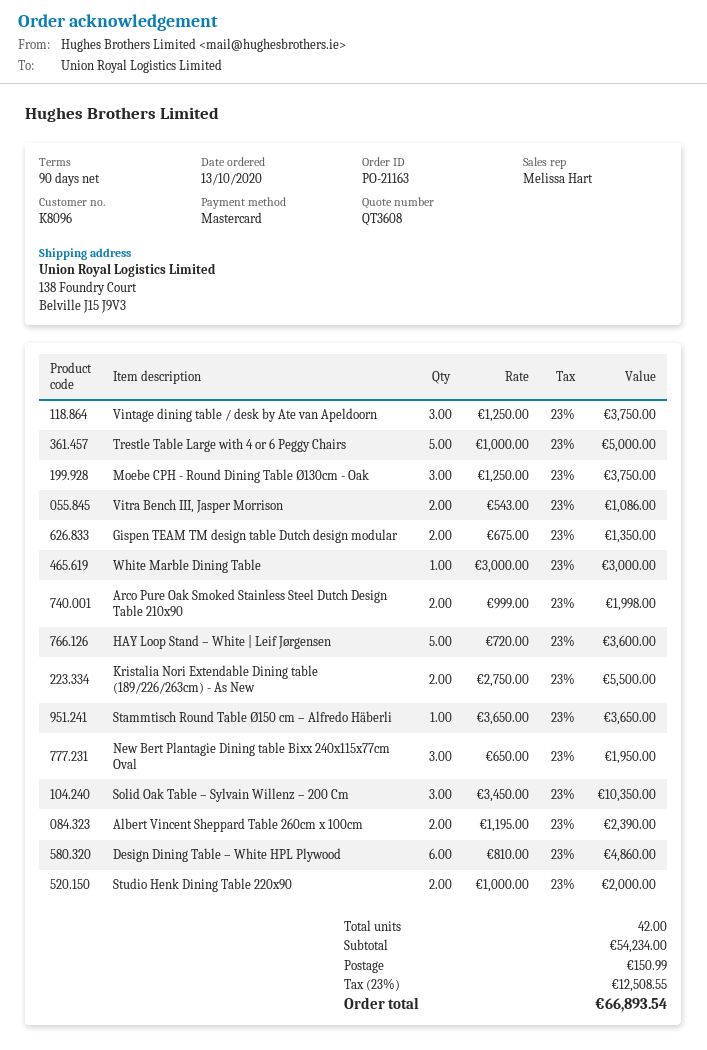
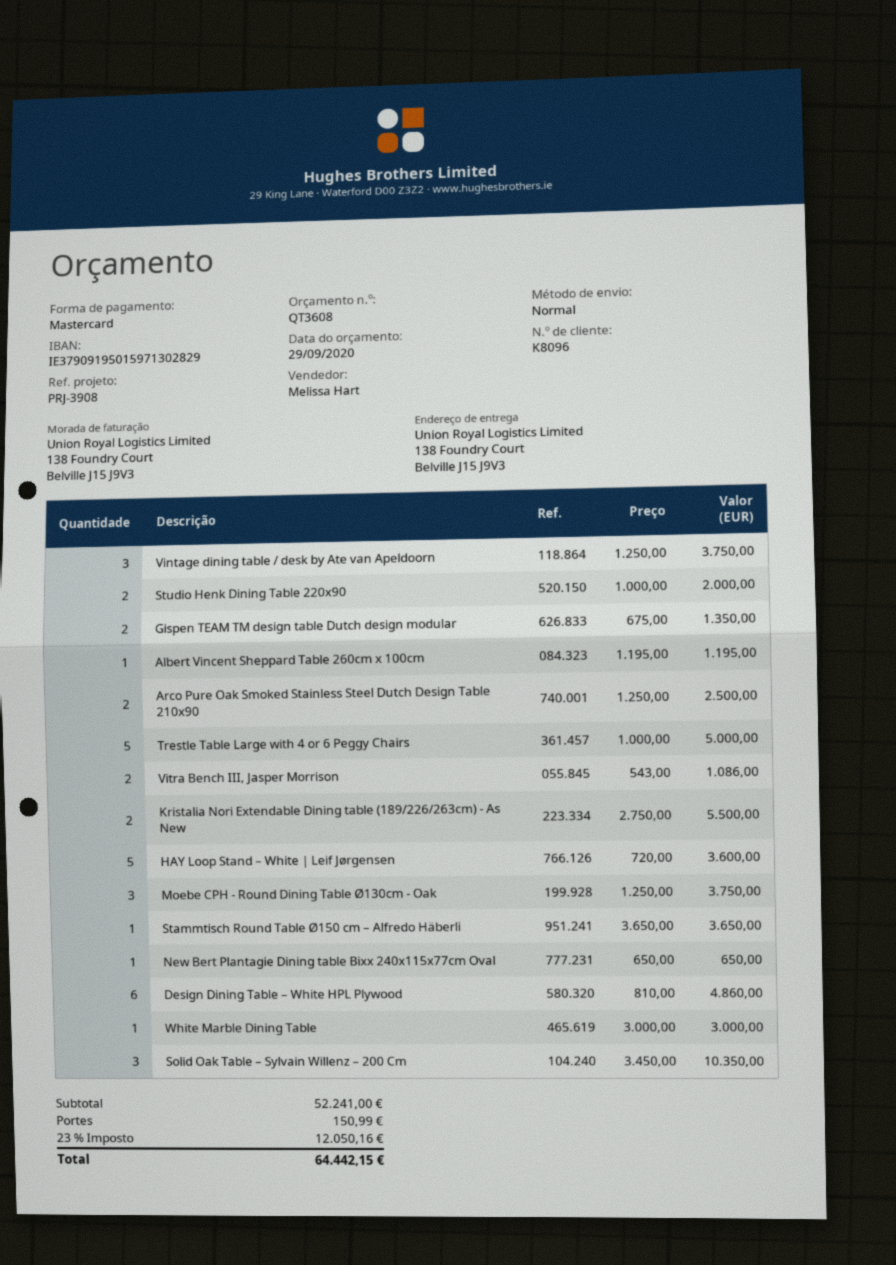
Arco Pure Oak Smoked Stainless Steel Dutch Design Table 210x90: 2 x 999.00 = 1998.00 -> 2 x 1250.00 = 2500.00
New Bert Plantagie Dining table Bixx 240x115x77cm Oval: 3 x 650.00 = 1950.00 -> 1 x 650.00 = 650.00
Albert Vincent Sheppard Table 260cm x 100cm: 2 x 1195.00 = 2390.00 -> 1 x 1195.00 = 1195.00
subtotal: 54234.00 -> 52241.00
tax: 23% = 12508.55 -> 23% = 12050.16
total: 66893.54 -> 64442.15

